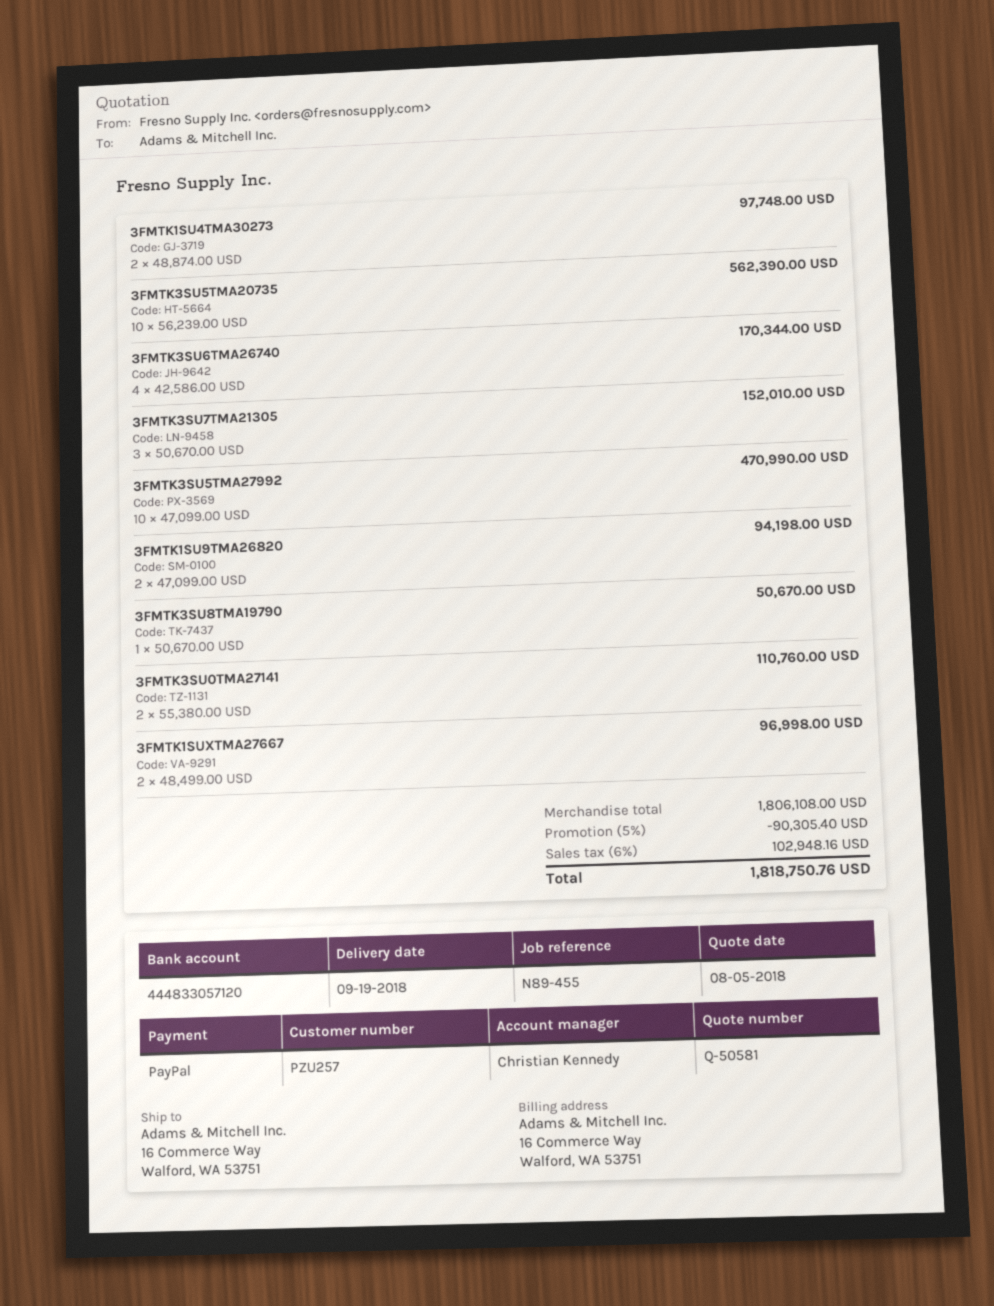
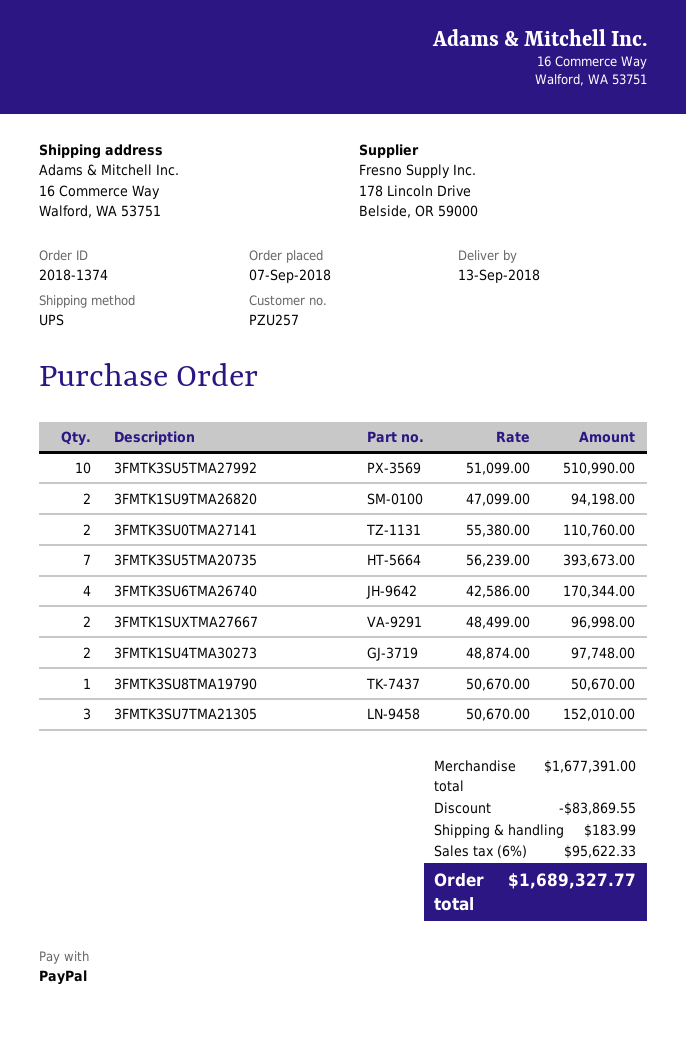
delivery date: 2018-09-19 -> 2018-09-13
3FMTK3SU5TMA20735: 10 x 56239.00 = 562390.00 -> 7 x 56239.00 = 393673.00
3FMTK3SU5TMA27992: 10 x 47099.00 = 470990.00 -> 10 x 51099.00 = 510990.00
subtotal: 1806108.00 -> 1677391.00
discount: 90305.40 -> 83869.55
shipping: none -> 183.99
tax: 6% = 102948.16 -> 6% = 95622.33
total: 1818750.76 -> 1689327.77

